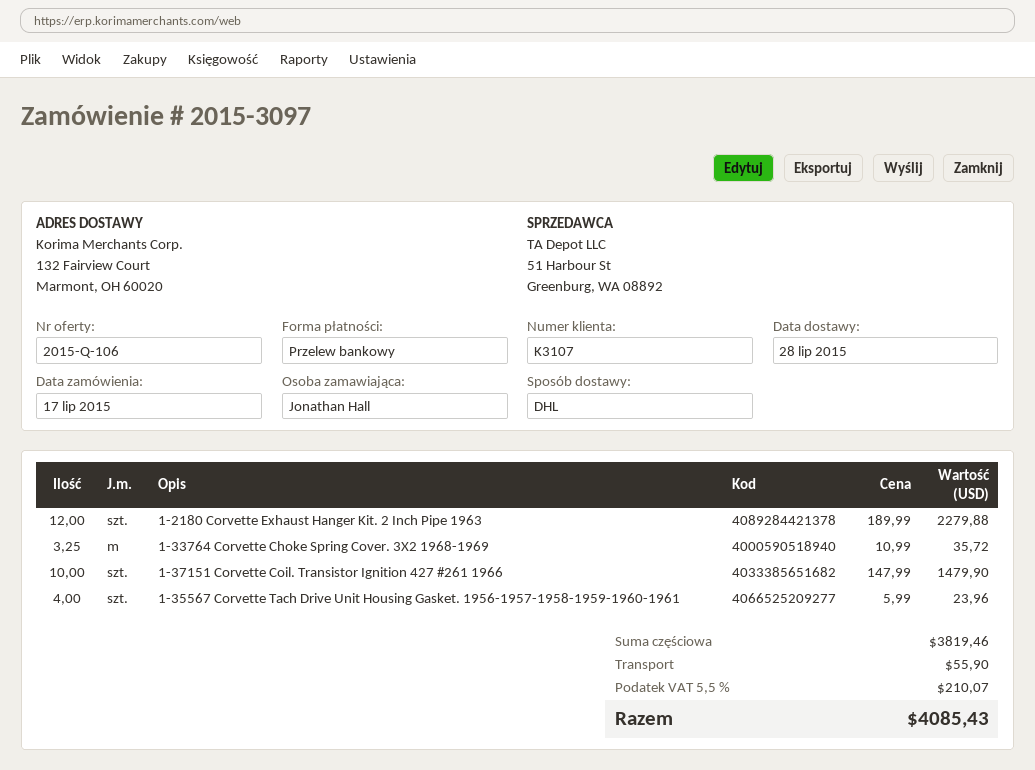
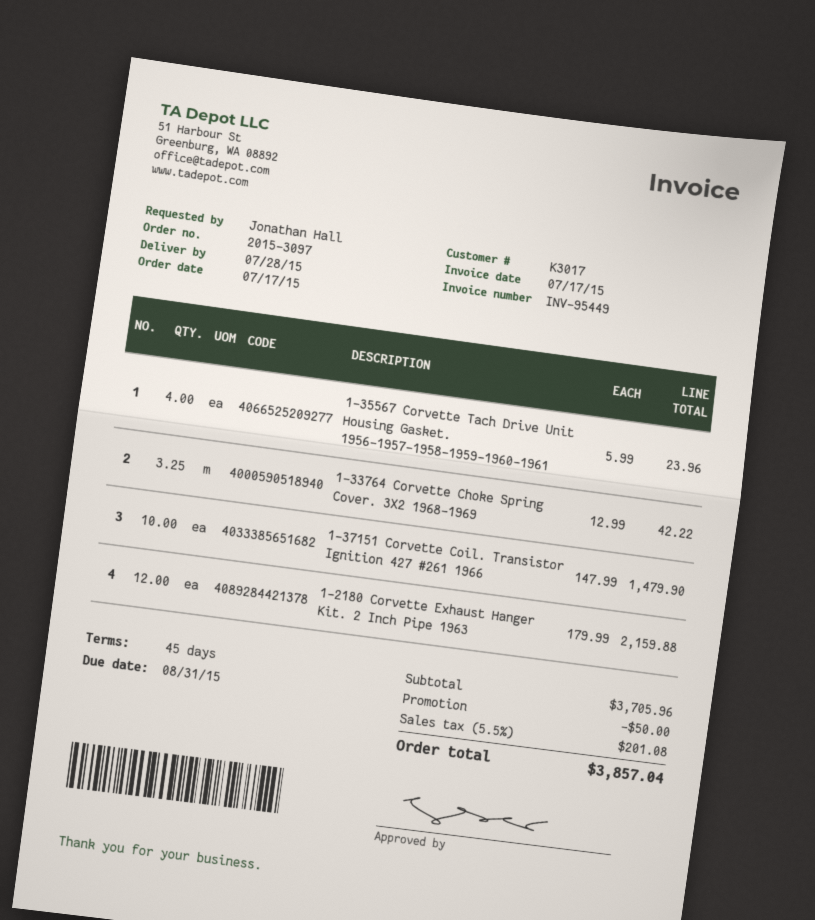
customer number: K3107 -> K3017
1-2180 Corvette Exhaust Hanger Kit. 2 Inch Pipe 1963: 12 x 189.99 = 2279.88 -> 12 x 179.99 = 2159.88
1-33764 Corvette Choke Spring Cover. 3X2 1968-1969: 3.25 x 10.99 = 35.72 -> 3.25 x 12.99 = 42.22
subtotal: 3819.46 -> 3705.96
discount: none -> 50.00
shipping: 55.90 -> none
tax: 5.5% = 210.07 -> 5.5% = 201.08
total: 4085.43 -> 3857.04

